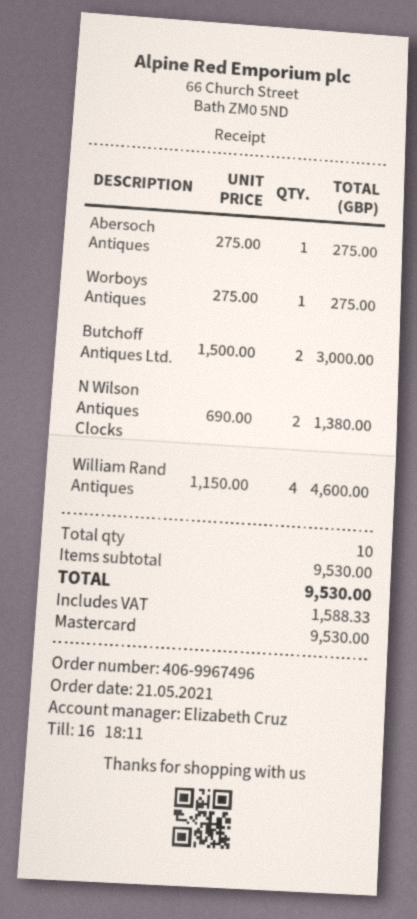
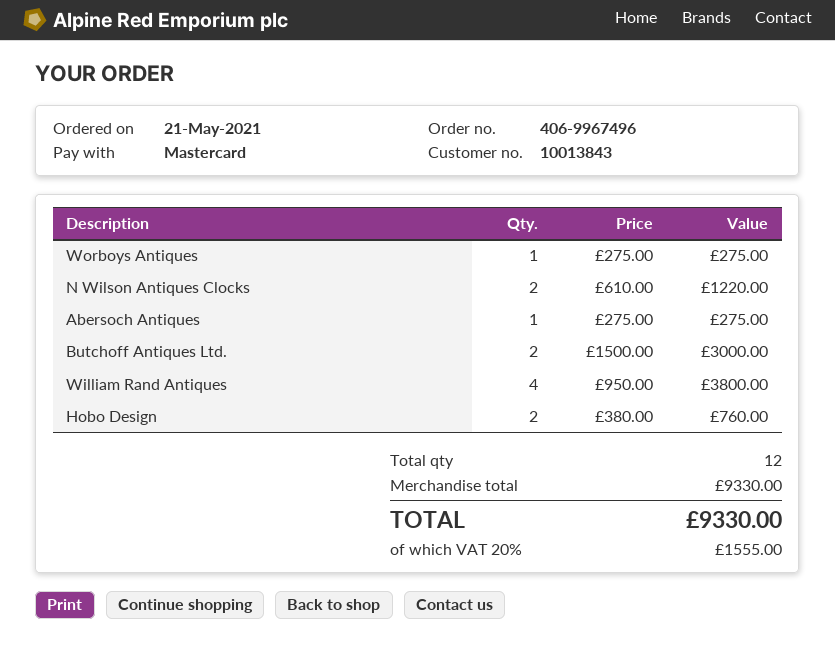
N Wilson Antiques Clocks: 2 x 690.00 = 1380.00 -> 2 x 610.00 = 1220.00
William Rand Antiques: 4 x 1150.00 = 4600.00 -> 4 x 950.00 = 3800.00
Hobo Design: none -> 2 x 380.00 = 760.00
total quantity: 10 -> 12
subtotal: 9530.00 -> 9330.00
tax: 1588.33 -> 1555.00
total: 9530.00 -> 9330.00

